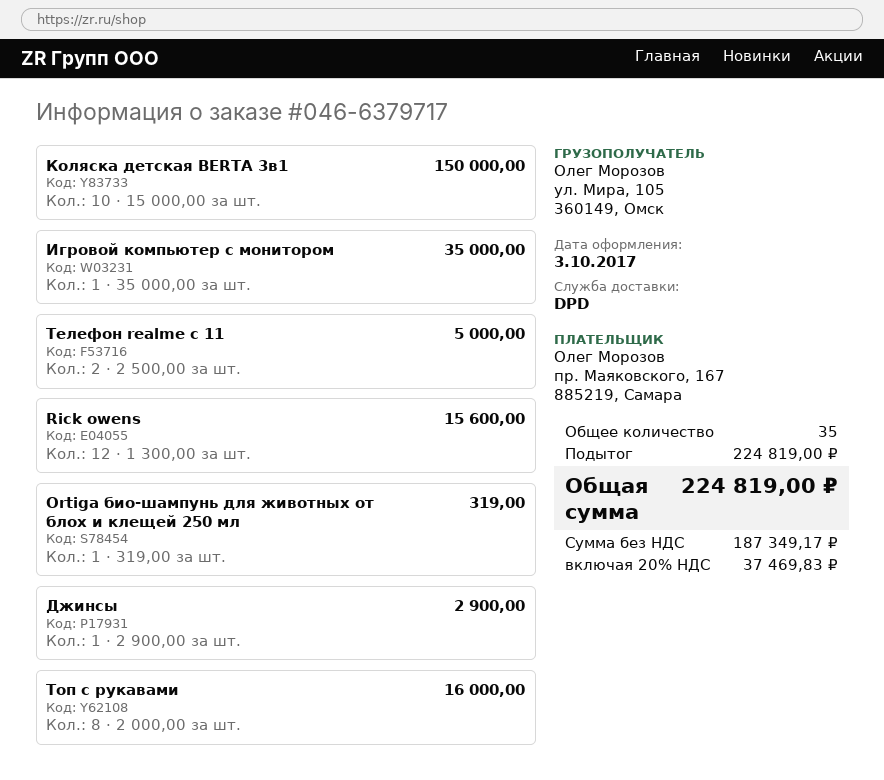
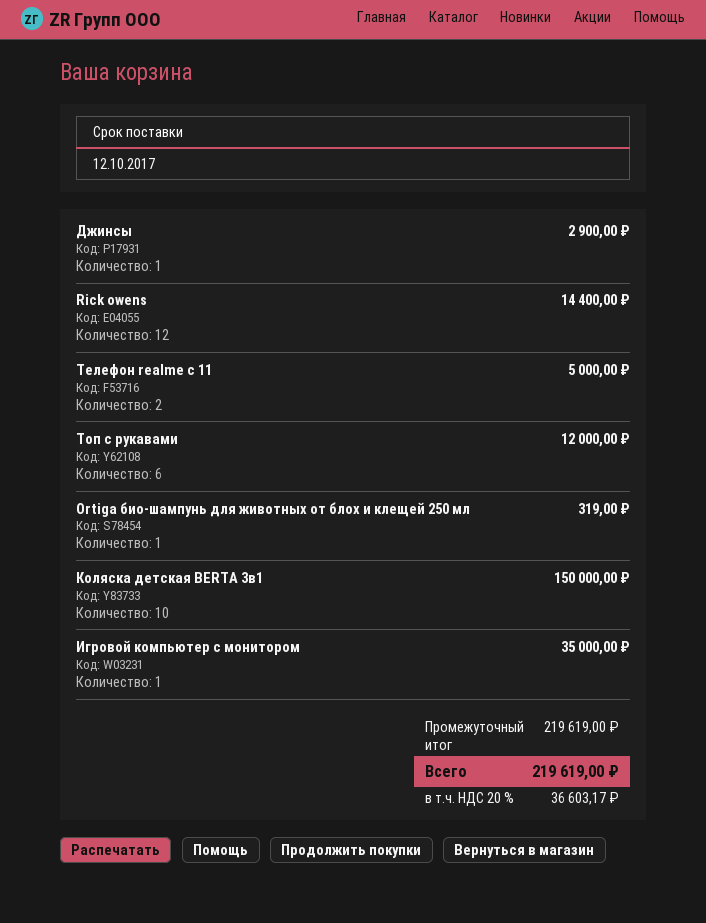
Rick owens: 12 for 15600.00 -> 12 for 14400.00
Топ с рукавами: 8 for 16000.00 -> 6 for 12000.00
subtotal: 224819.00 -> 219619.00
tax: 20% = 37469.83 -> 20% = 36603.17
total: 224819.00 -> 219619.00

